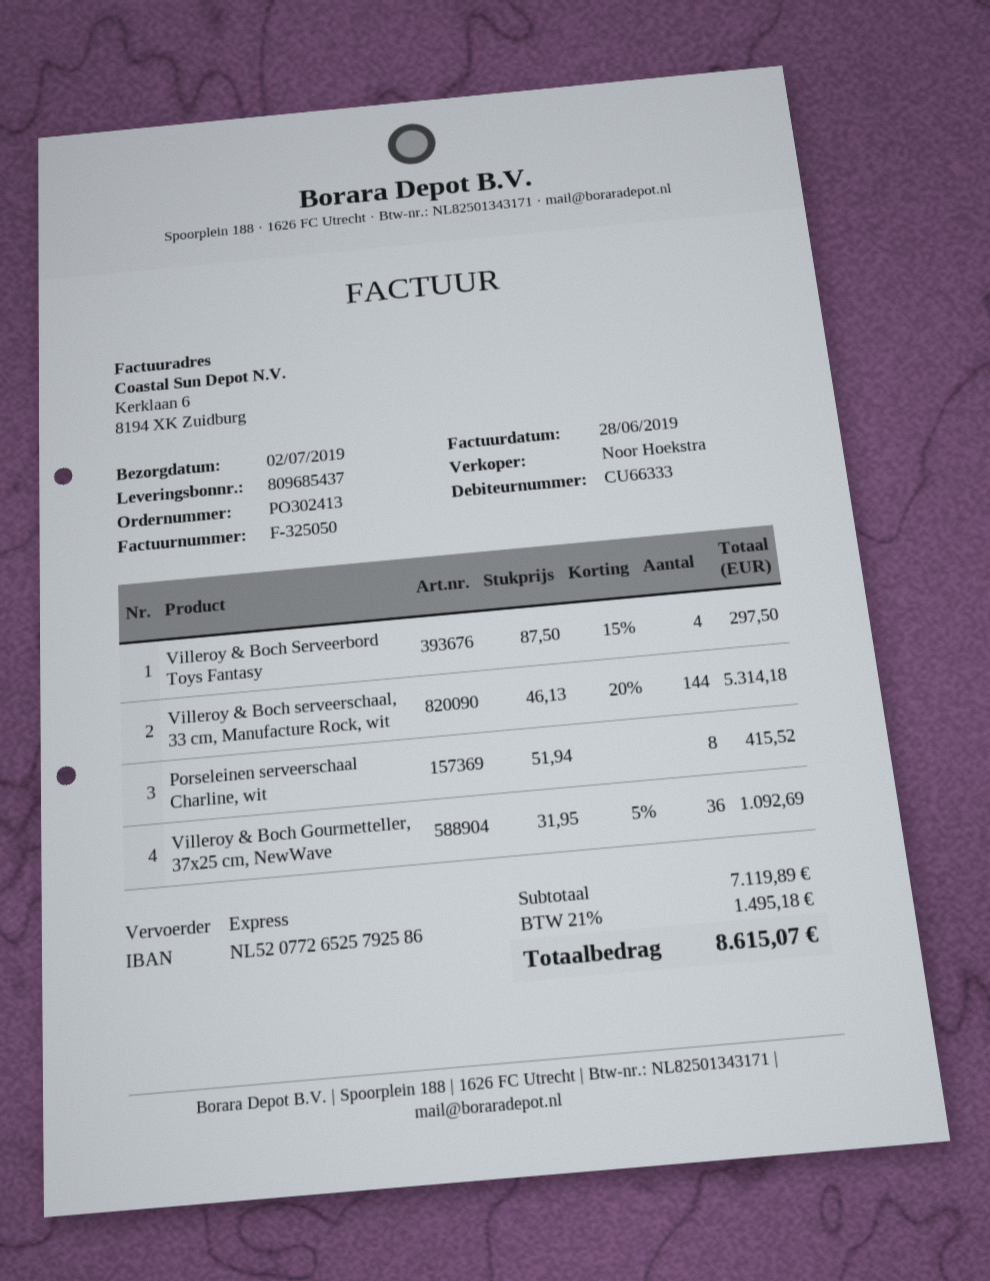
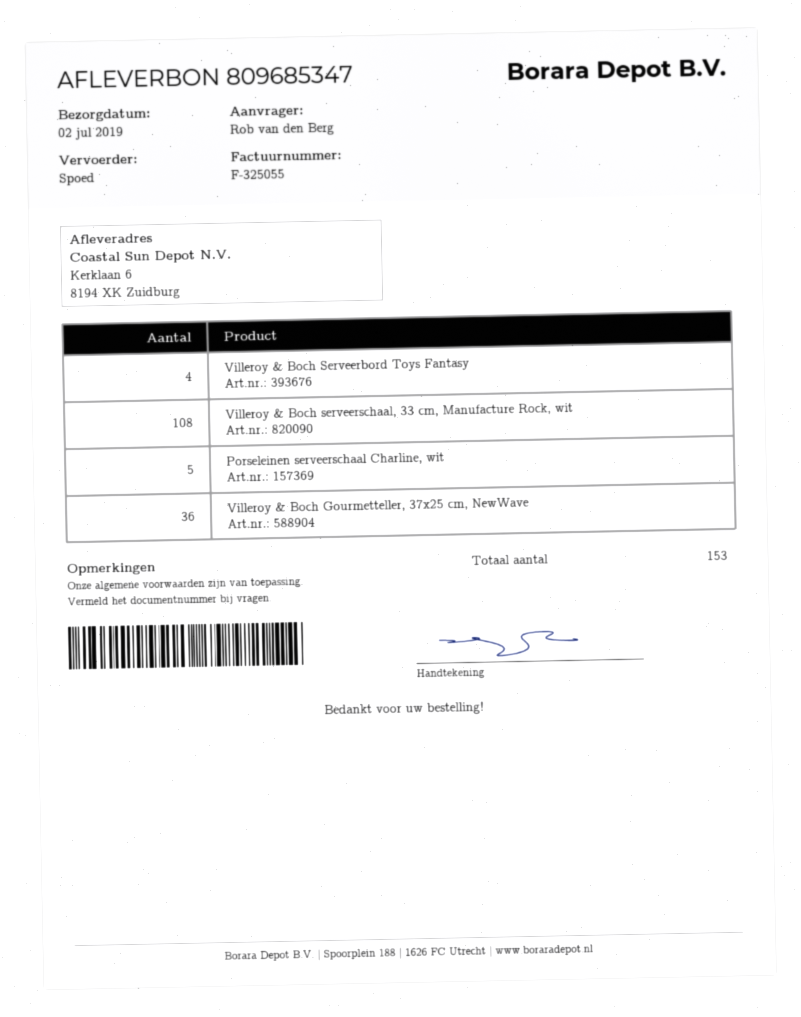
delivery note number: 809685437 -> 809685347
invoice number: F-325050 -> F-325055
Villeroy & Boch serveerschaal, 33 cm, Manufacture Rock, wit: 144 -> 108
Porseleinen serveerschaal Charline, wit: 8 -> 5

